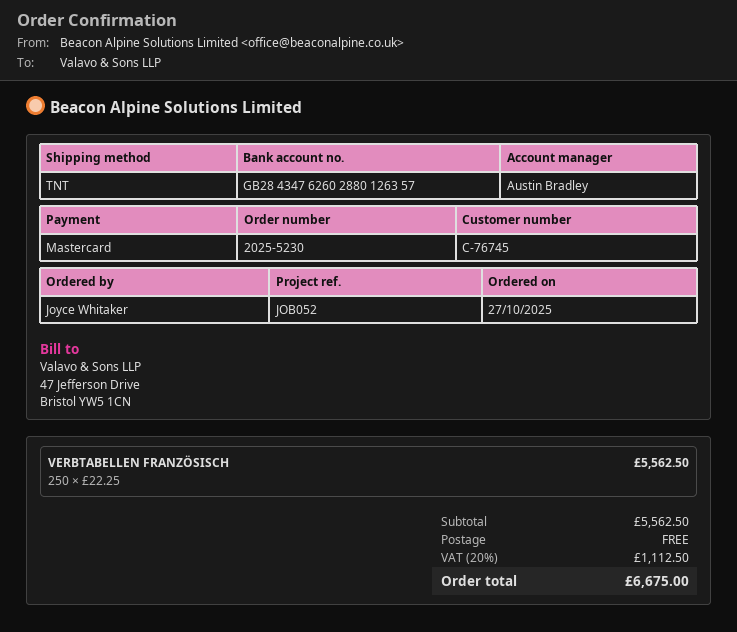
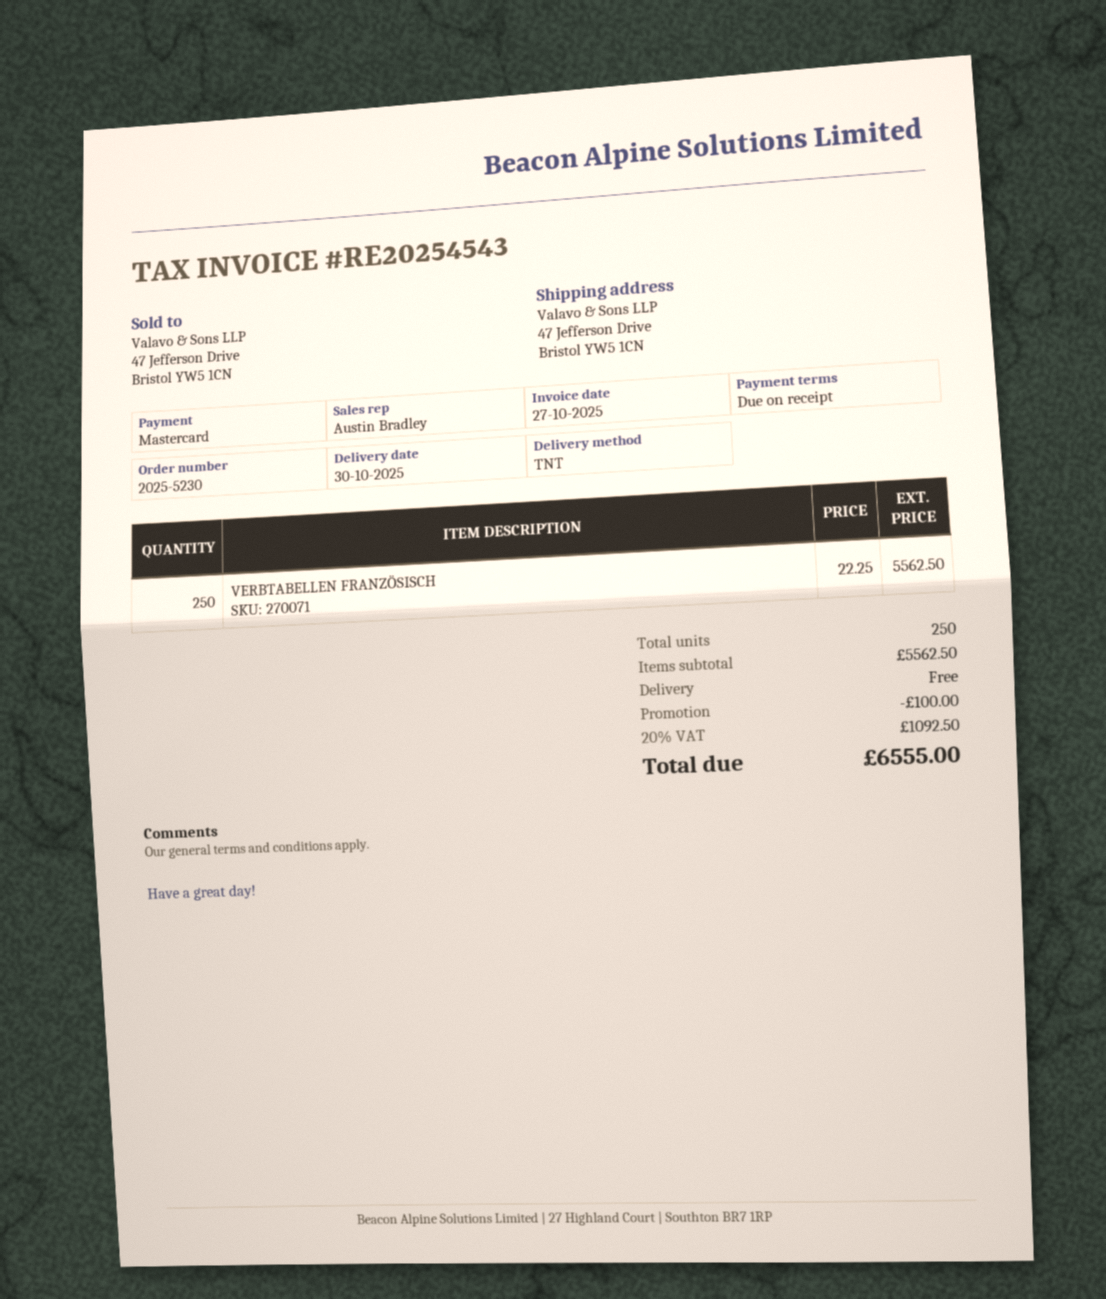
discount: none -> 100.00
tax: 20% = 1112.50 -> 20% = 1092.50
total: 6675.00 -> 6555.00

